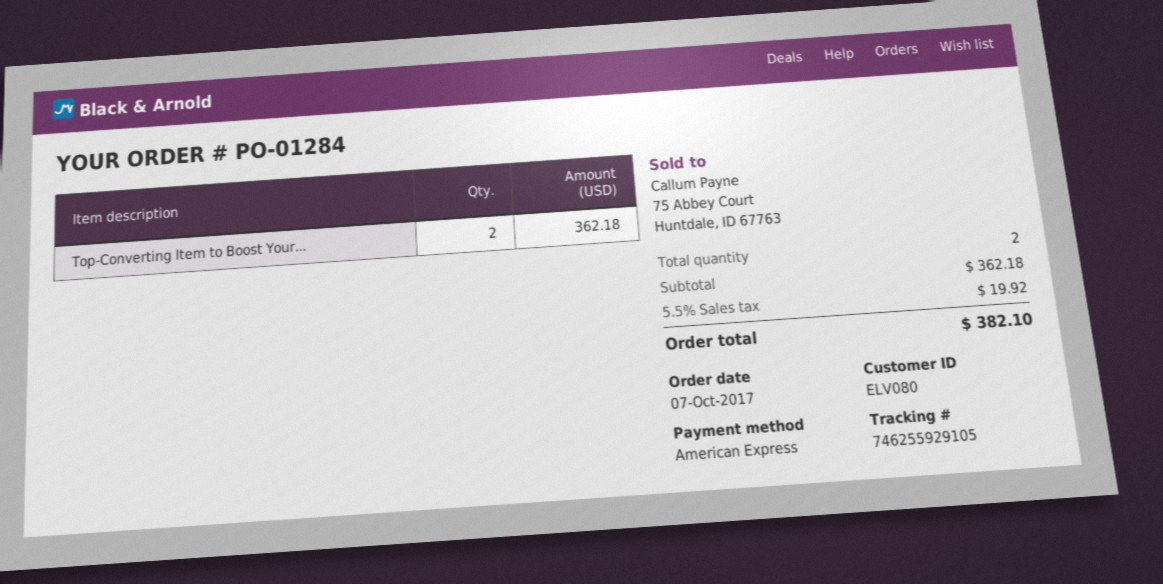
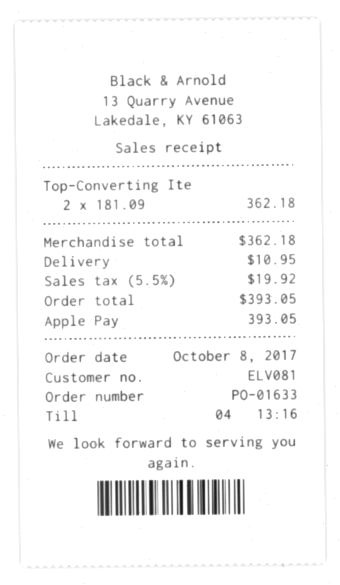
order number: PO-01284 -> PO-01633
order date: 2017-10-07 -> 2017-10-08
customer number: ELV080 -> ELV081
payment method: American Express -> Apple Pay
shipping: none -> 10.95
total: 382.10 -> 393.05

